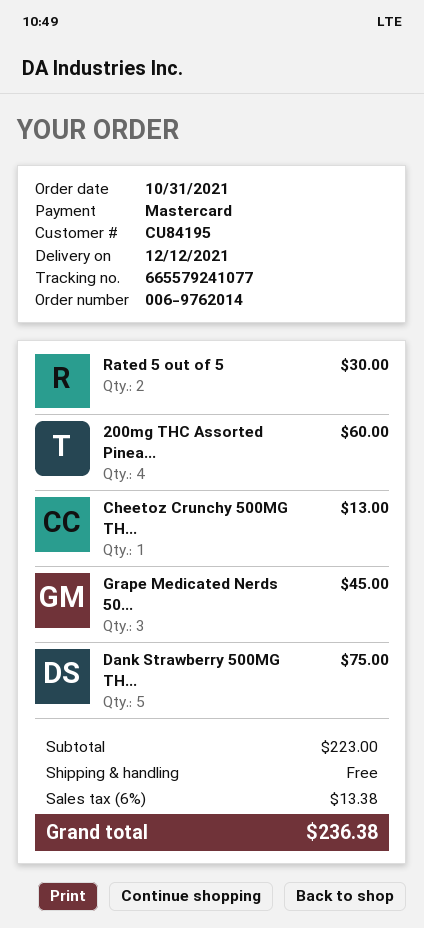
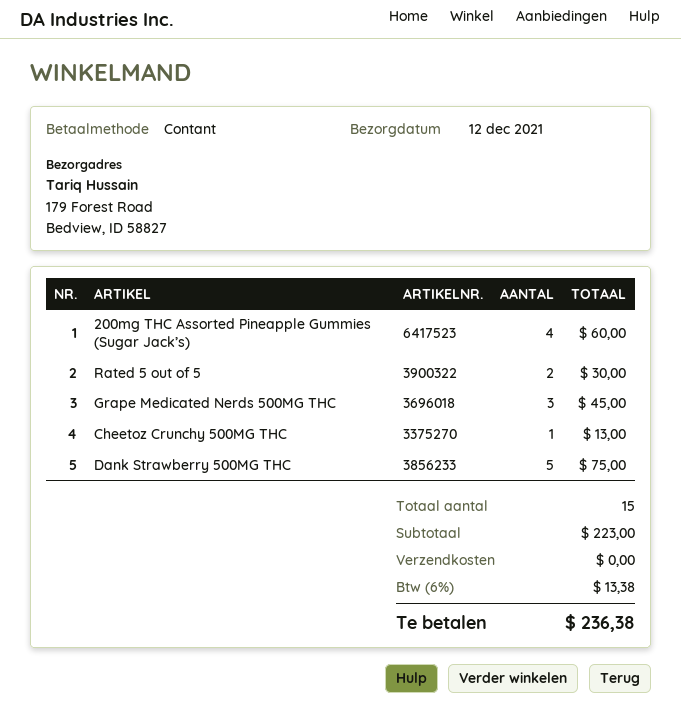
payment method: Mastercard -> cash

